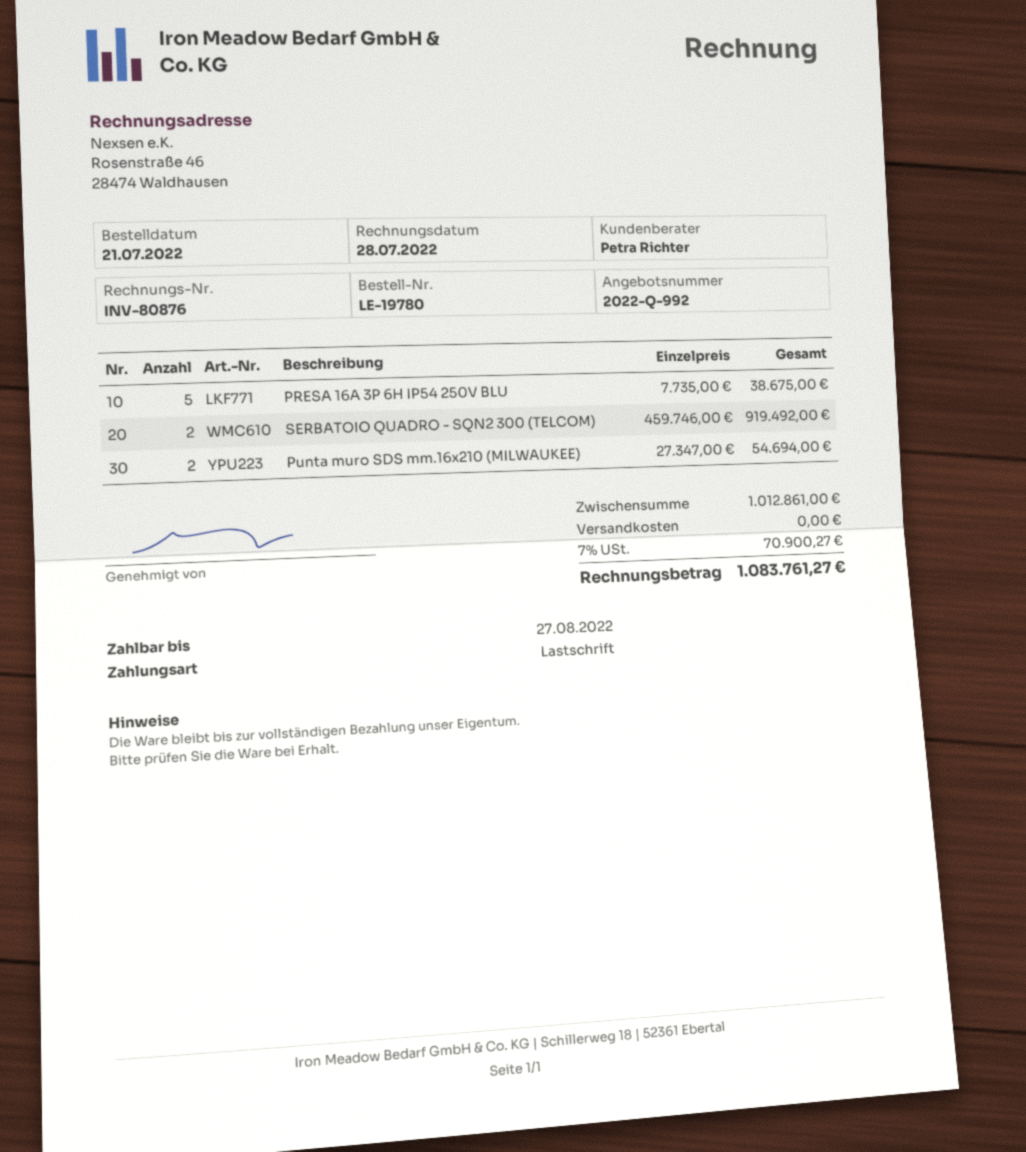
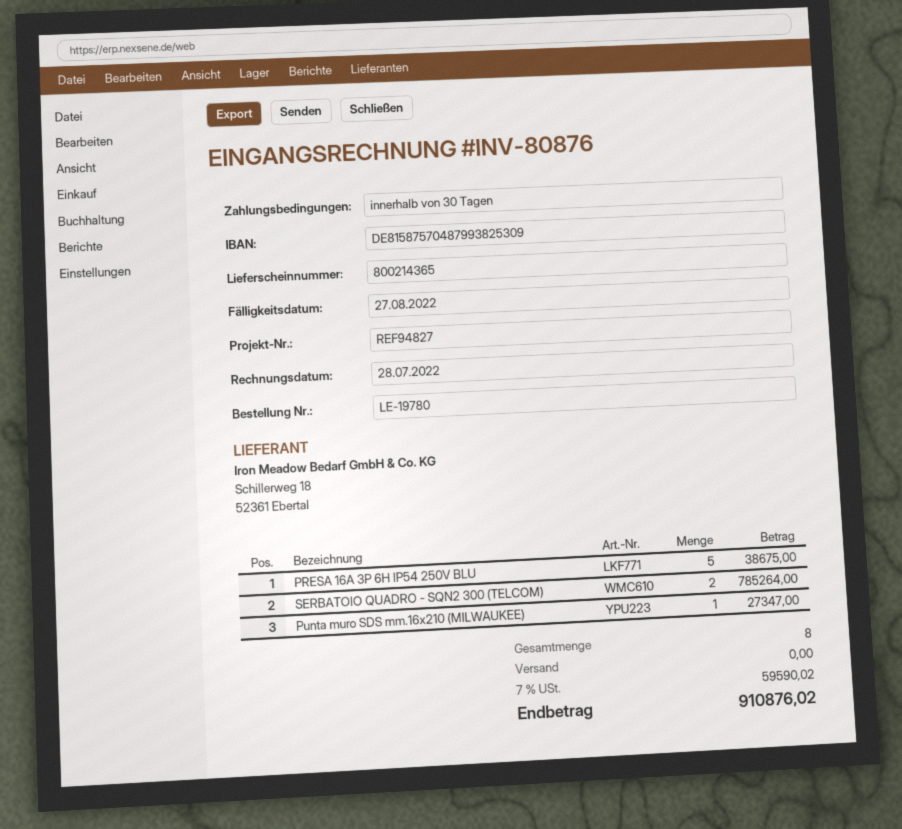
SERBATOIO QUADRO - SQN2 300 (TELCOM): 2 for 919492.00 -> 2 for 785264.00
Punta muro SDS mm.16x210 (MILWAUKEE): 2 for 54694.00 -> 1 for 27347.00
tax: 7% = 70900.27 -> 7% = 59590.02
total: 1083761.27 -> 910876.02

